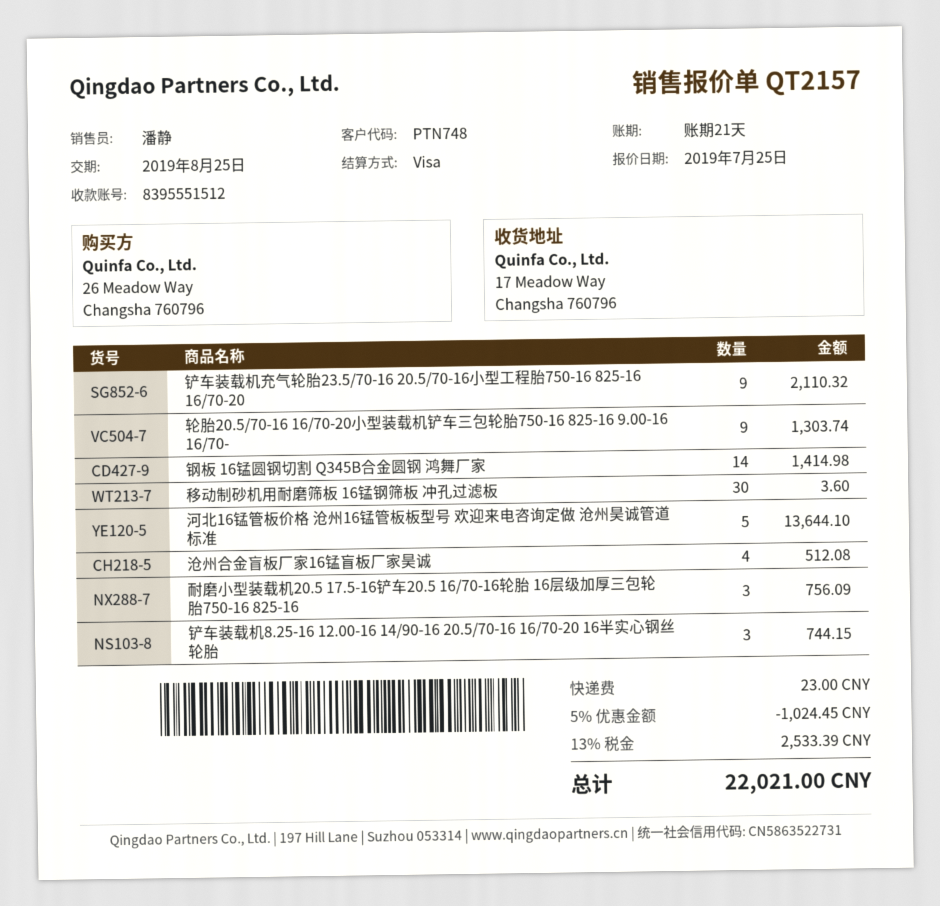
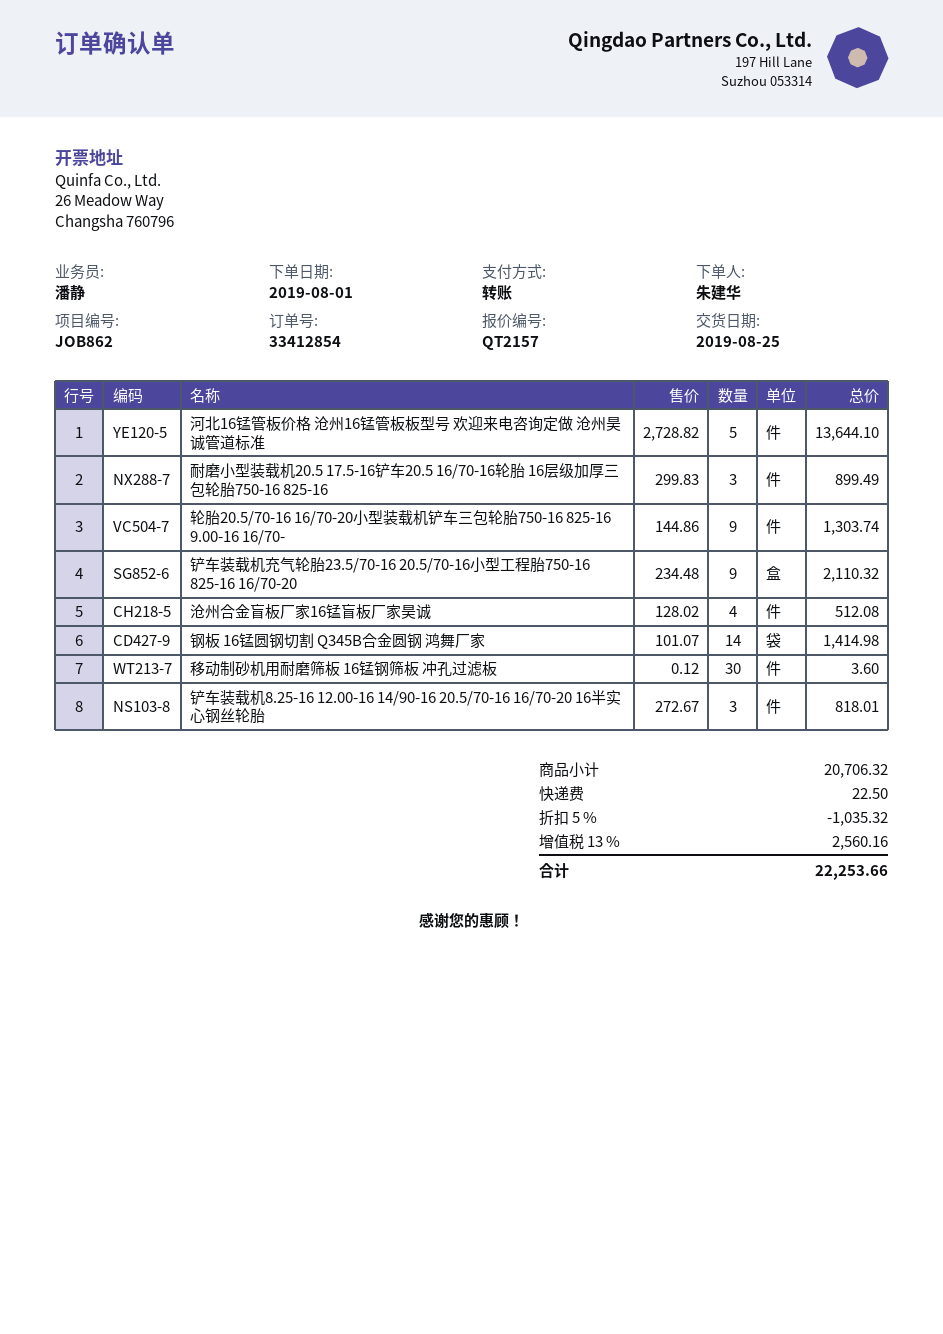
payment method: Visa -> bank transfer
耐磨小型装载机20.5 17.5-16铲车20.5 16/70-16轮胎 16层级加厚三包轮胎750-16 825-16: 3 for 756.09 -> 3 for 899.49
铲车装载机8.25-16 12.00-16 14/90-16 20.5/70-16 16/70-20 16半实心钢丝轮胎: 3 for 744.15 -> 3 for 818.01
discount: 5% = 1024.45 -> 5% = 1035.32
shipping: 23.00 -> 22.50
tax: 13% = 2533.39 -> 13% = 2560.16
total: 22021.00 -> 22253.66

